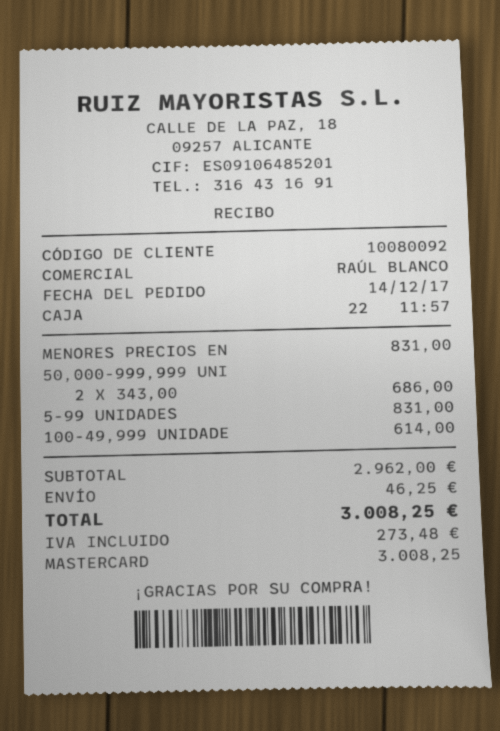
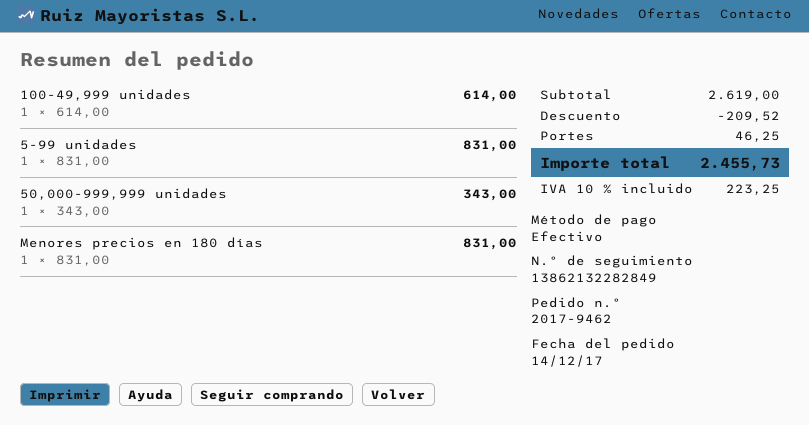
payment method: Mastercard -> cash
50,000-999,999 UNI: 2 x 343.00 = 686.00 -> 1 x 343.00 = 343.00
subtotal: 2962.00 -> 2619.00
discount: none -> 209.52
tax: 273.48 -> 223.25
total: 3008.25 -> 2455.73

